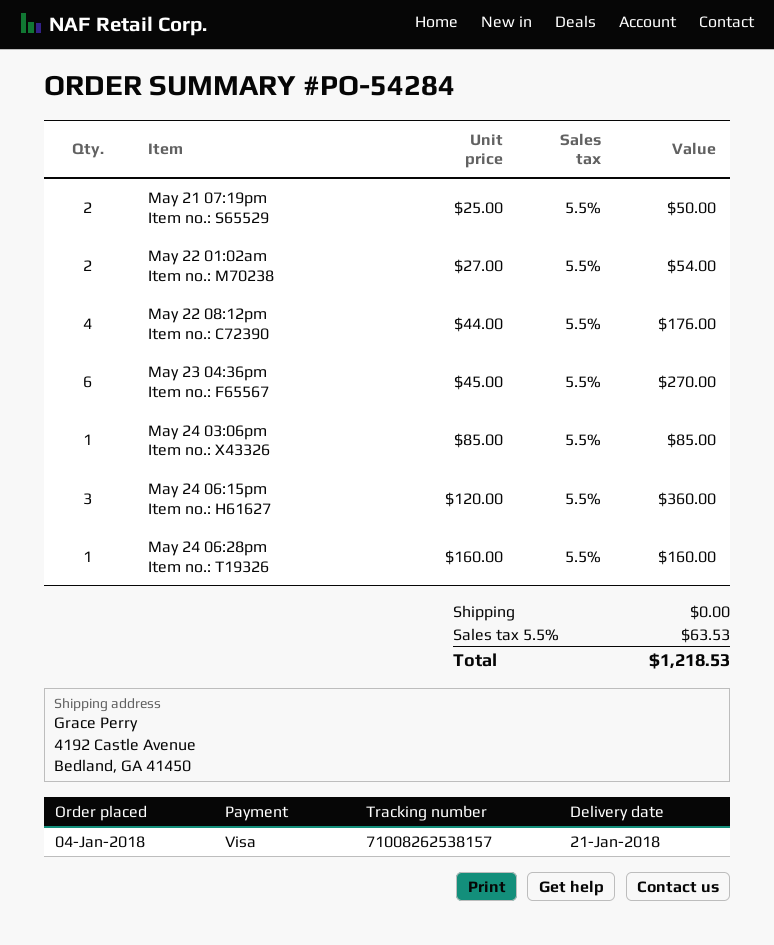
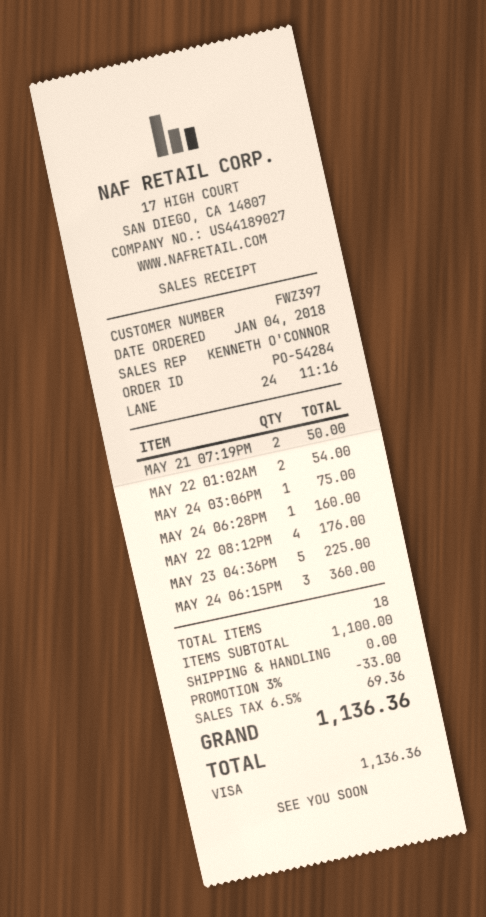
May 23 04:36pm: 6 for 270.00 -> 5 for 225.00
May 24 03:06pm: 1 for 85.00 -> 1 for 75.00
discount: none -> 3% = 33.00
tax: 5.5% = 63.53 -> 6.5% = 69.36
total: 1218.53 -> 1136.36

